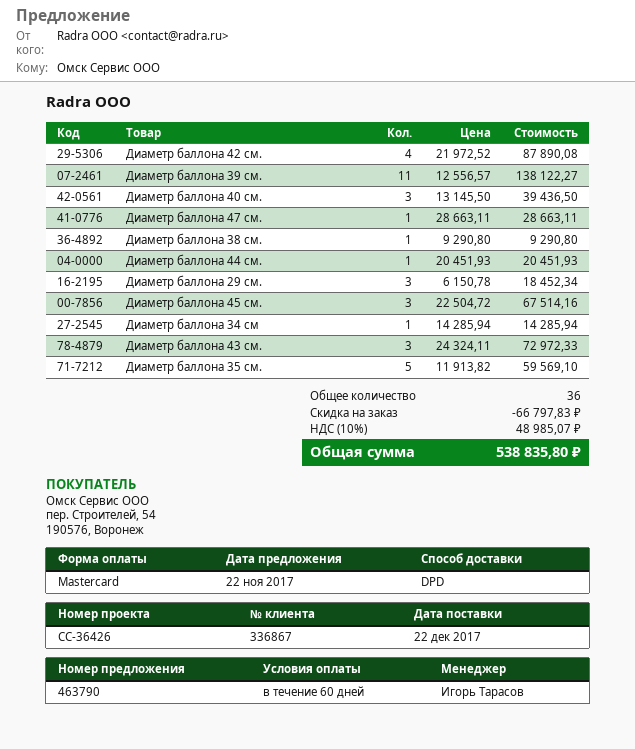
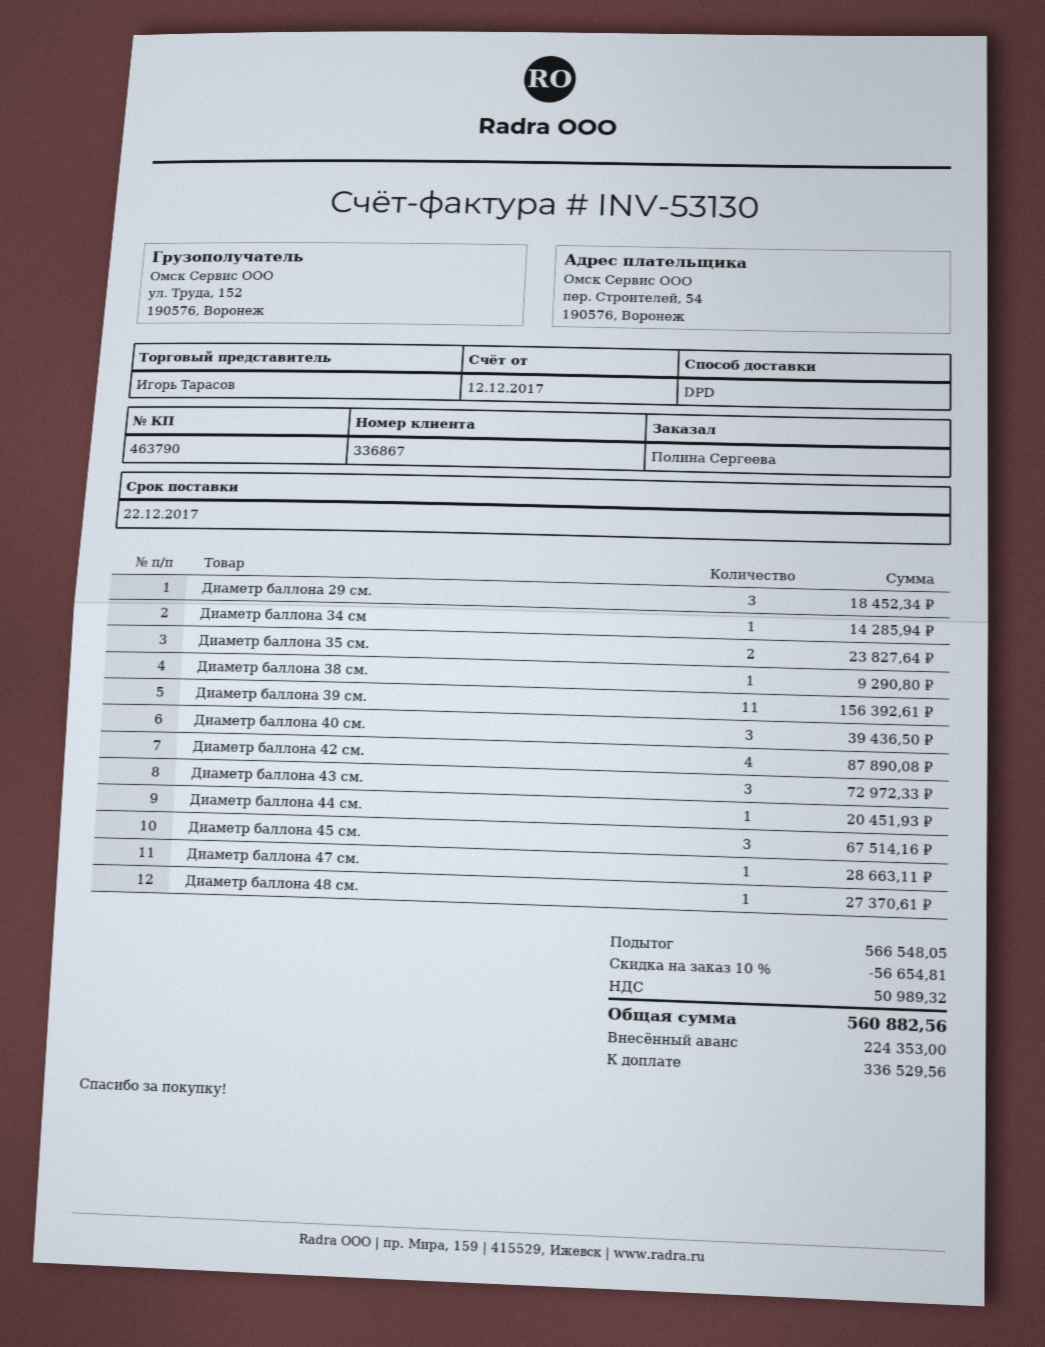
Диаметр баллона 39 см.: 11 for 138122.27 -> 11 for 156392.61
Диаметр баллона 35 см.: 5 for 59569.10 -> 2 for 23827.64
Диаметр баллона 48 см.: none -> 1 for 27370.61
discount: 66797.83 -> 56654.81
tax: 48985.07 -> 50989.32
total: 538835.80 -> 560882.56

